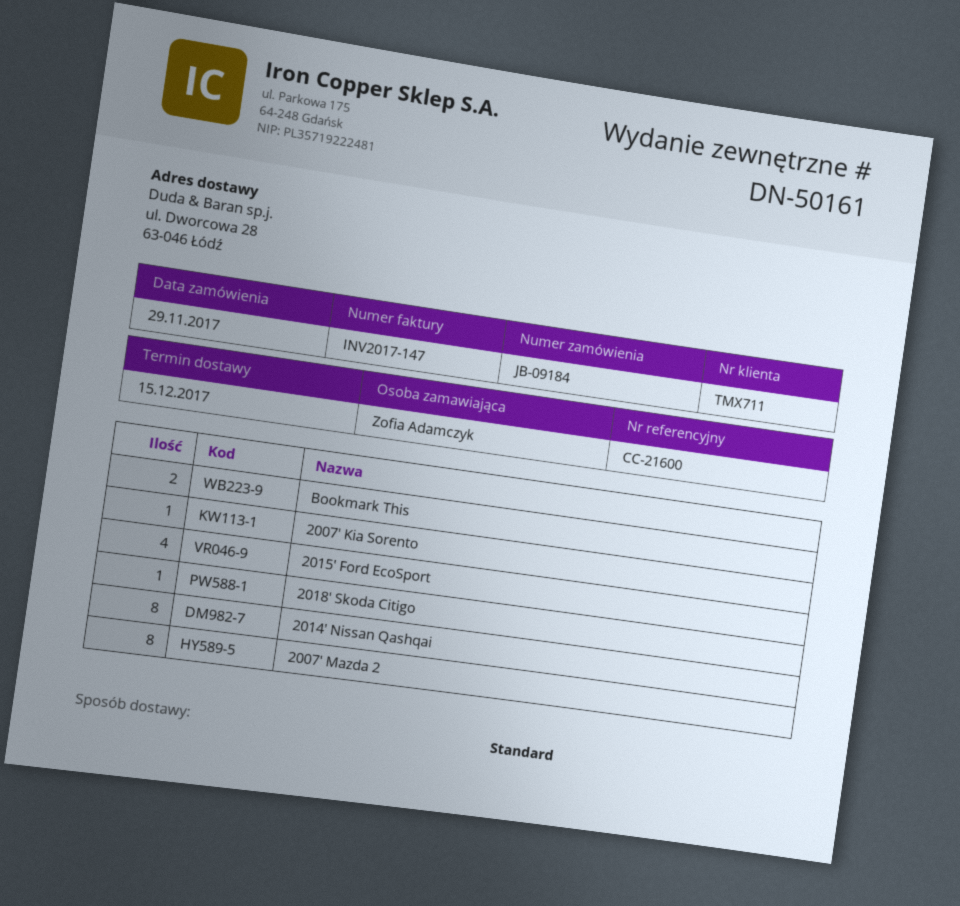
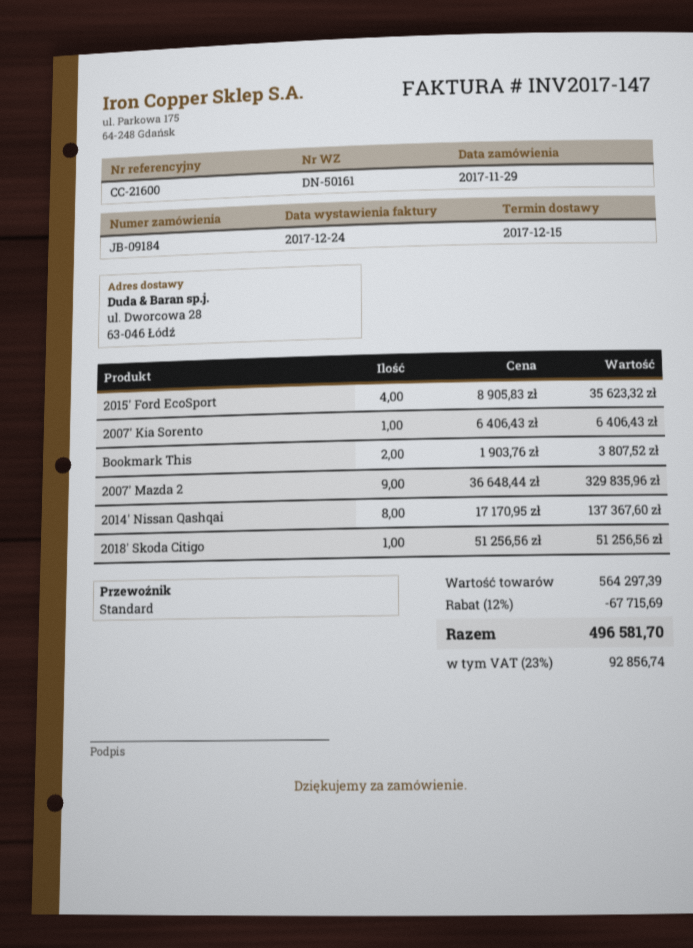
2007' Mazda 2: 8 -> 9

